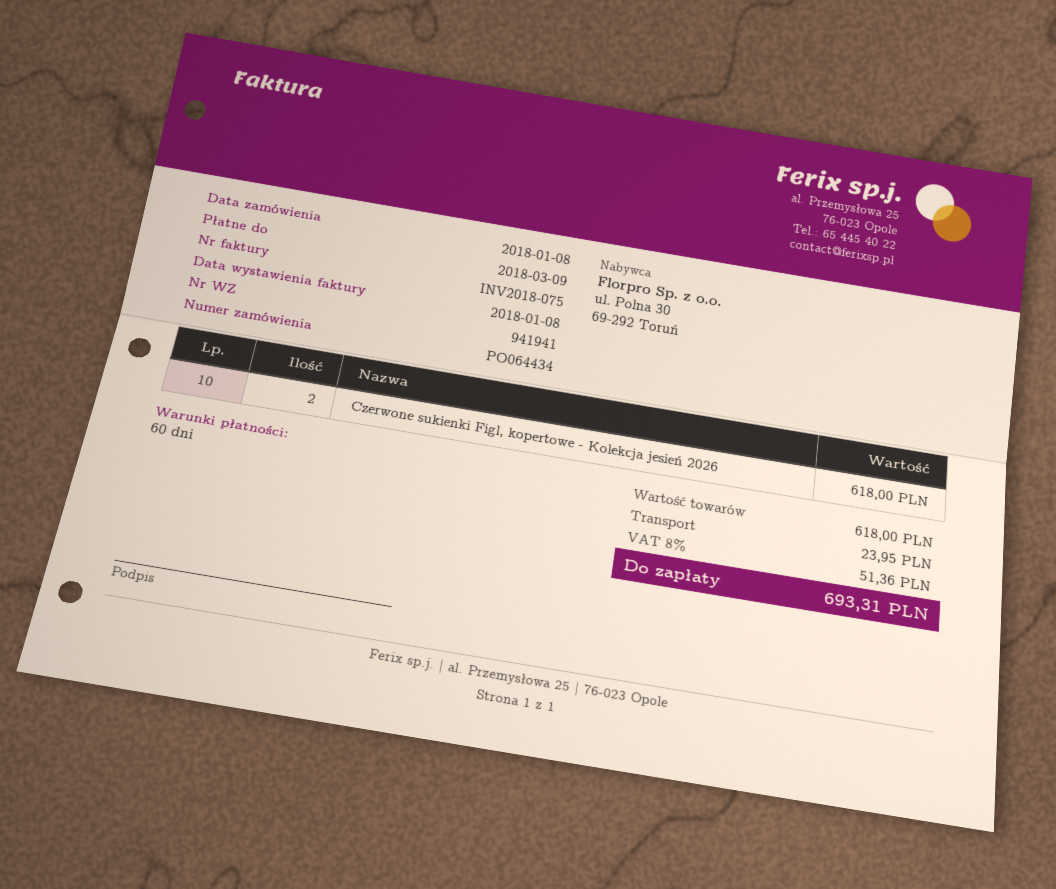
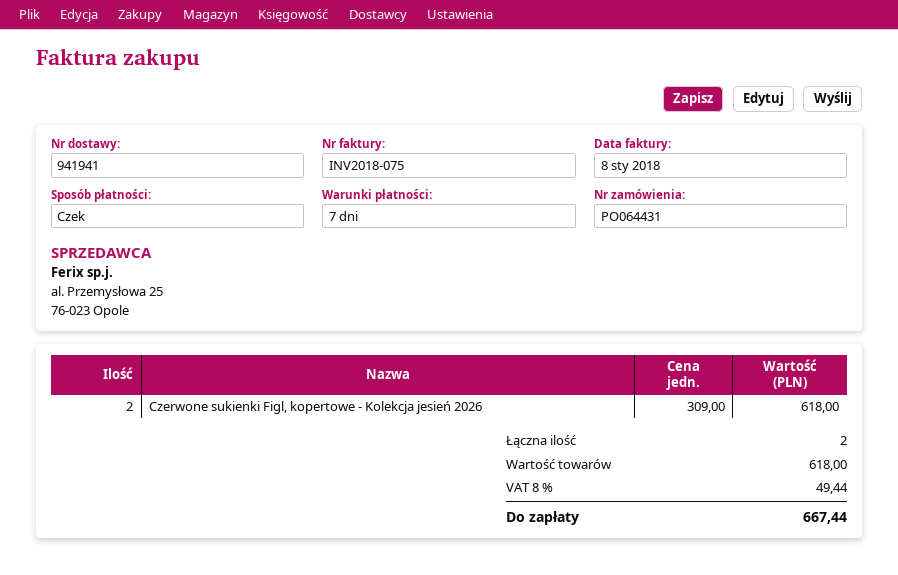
order number: PO064434 -> PO064431
payment terms: 60 days -> 7 days
shipping: 23.95 -> none
tax: 8% = 51.36 -> 8% = 49.44
total: 693.31 -> 667.44

